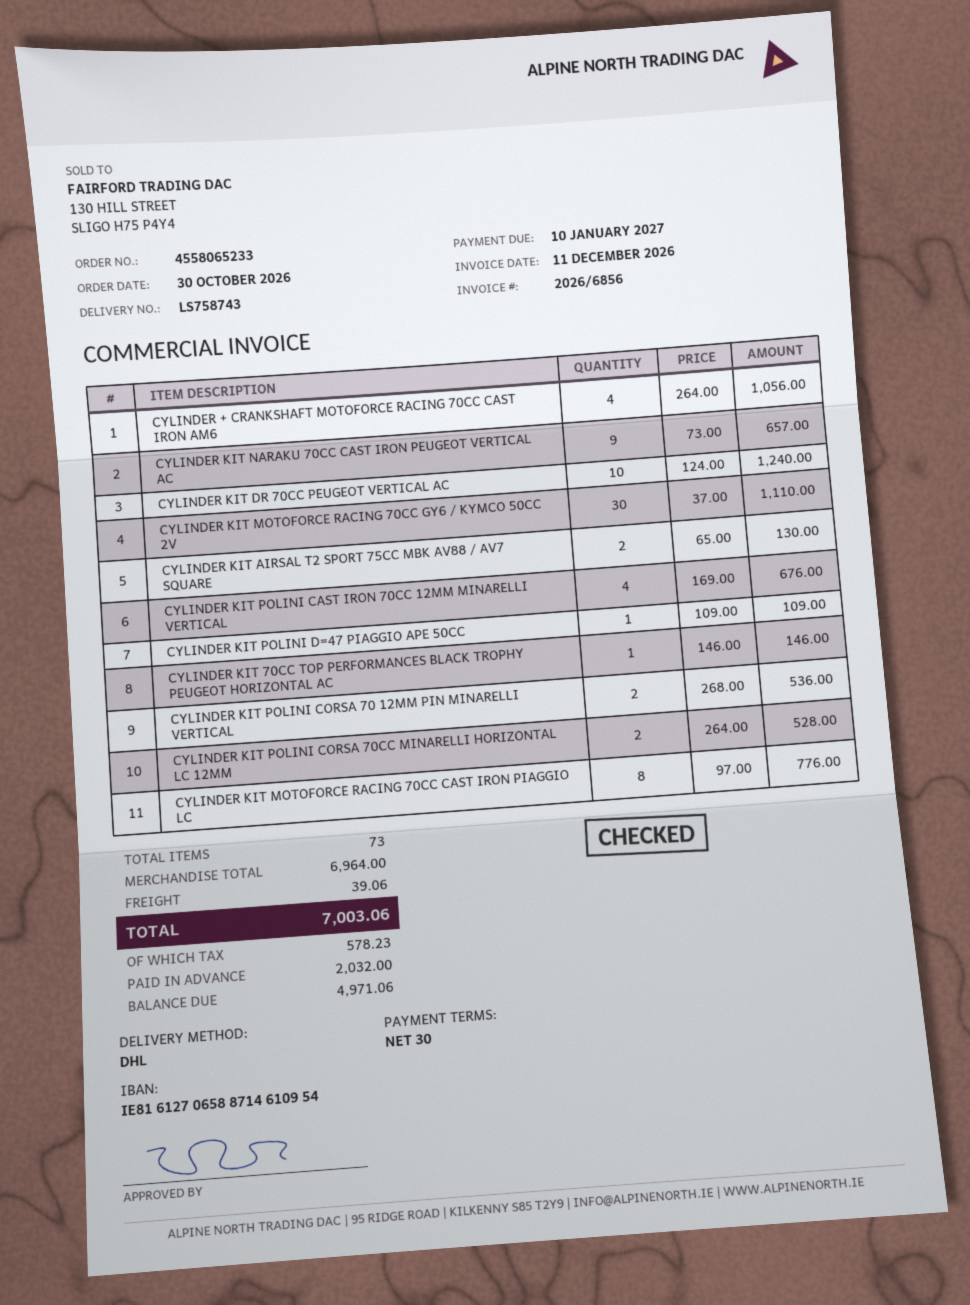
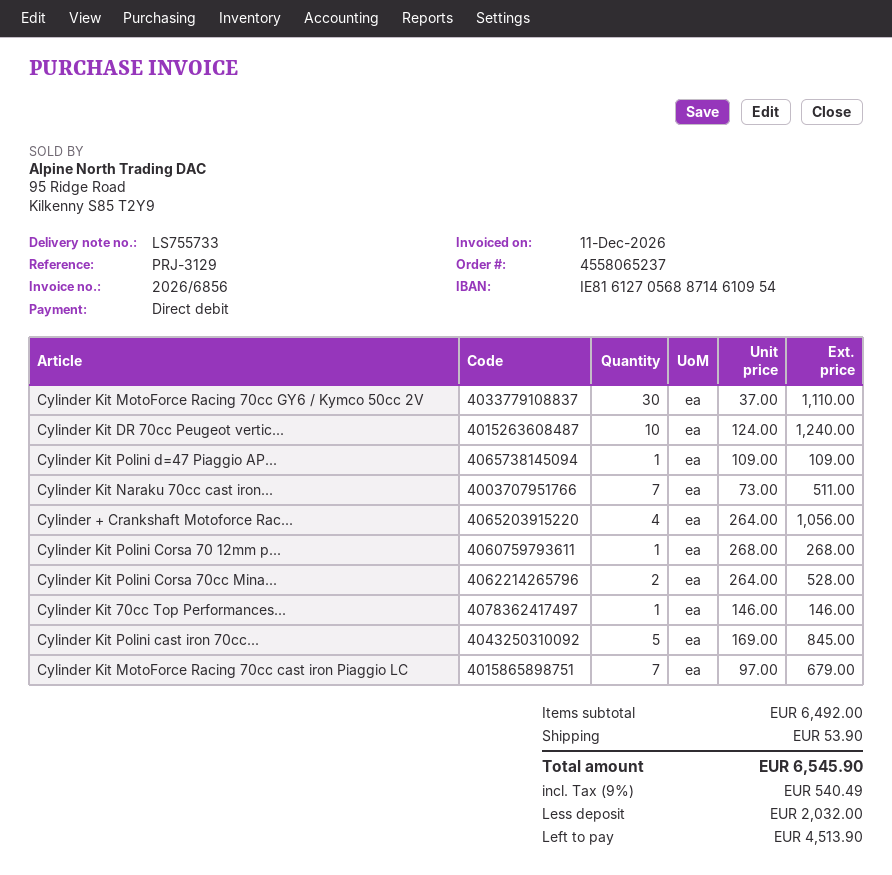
order number: 4558065233 -> 4558065237
delivery note number: LS758743 -> LS755733
bank account: IE81612706588714610954 -> IE81612705688714610954
CYLINDER KIT NARAKU 70CC CAST IRON PEUGEOT VERTICAL AC: 9 x 73.00 = 657.00 -> 7 x 73.00 = 511.00
CYLINDER KIT AIRSAL T2 SPORT 75CC MBK AV88 / AV7 SQUARE: 2 x 65.00 = 130.00 -> none
CYLINDER KIT POLINI CAST IRON 70CC 12MM MINARELLI VERTICAL: 4 x 169.00 = 676.00 -> 5 x 169.00 = 845.00
CYLINDER KIT POLINI CORSA 70 12MM PIN MINARELLI VERTICAL: 2 x 268.00 = 536.00 -> 1 x 268.00 = 268.00
CYLINDER KIT MOTOFORCE RACING 70CC CAST IRON PIAGGIO LC: 8 x 97.00 = 776.00 -> 7 x 97.00 = 679.00
subtotal: 6964.00 -> 6492.00
shipping: 39.06 -> 53.90
tax: 578.23 -> 540.49
total: 7003.06 -> 6545.90
balance: 4971.06 -> 4513.90

